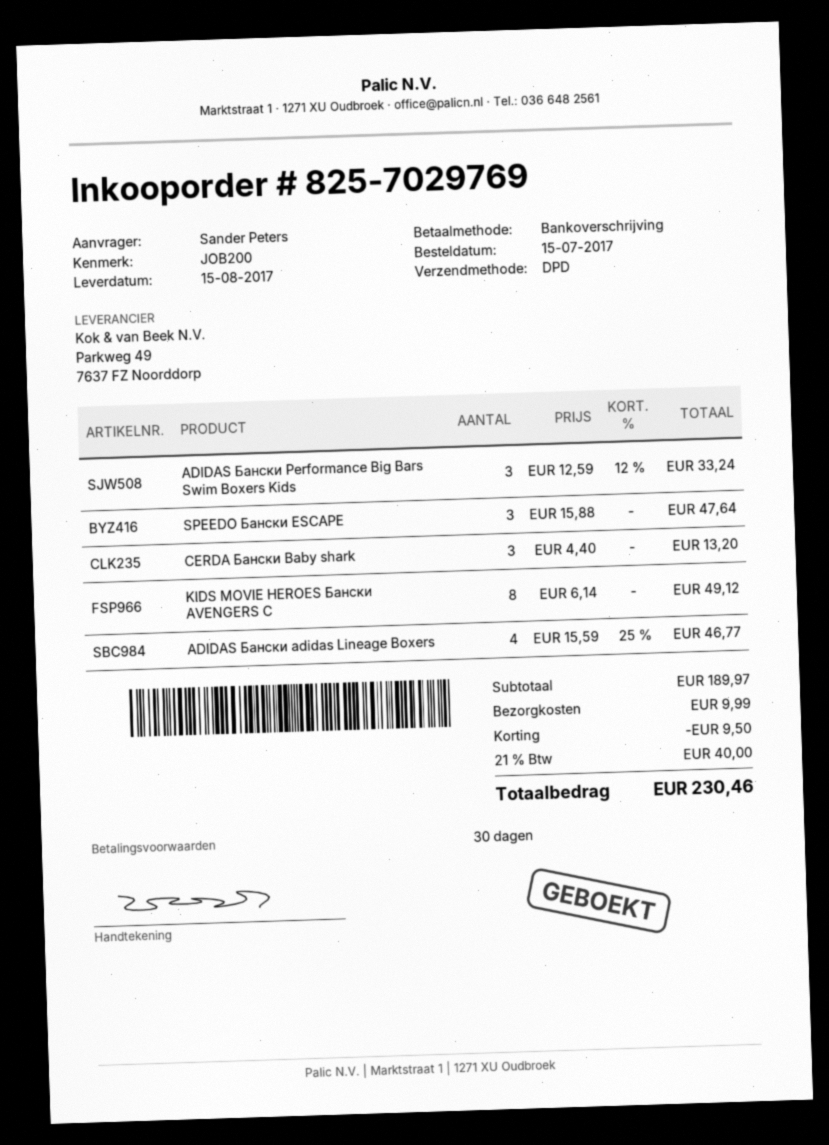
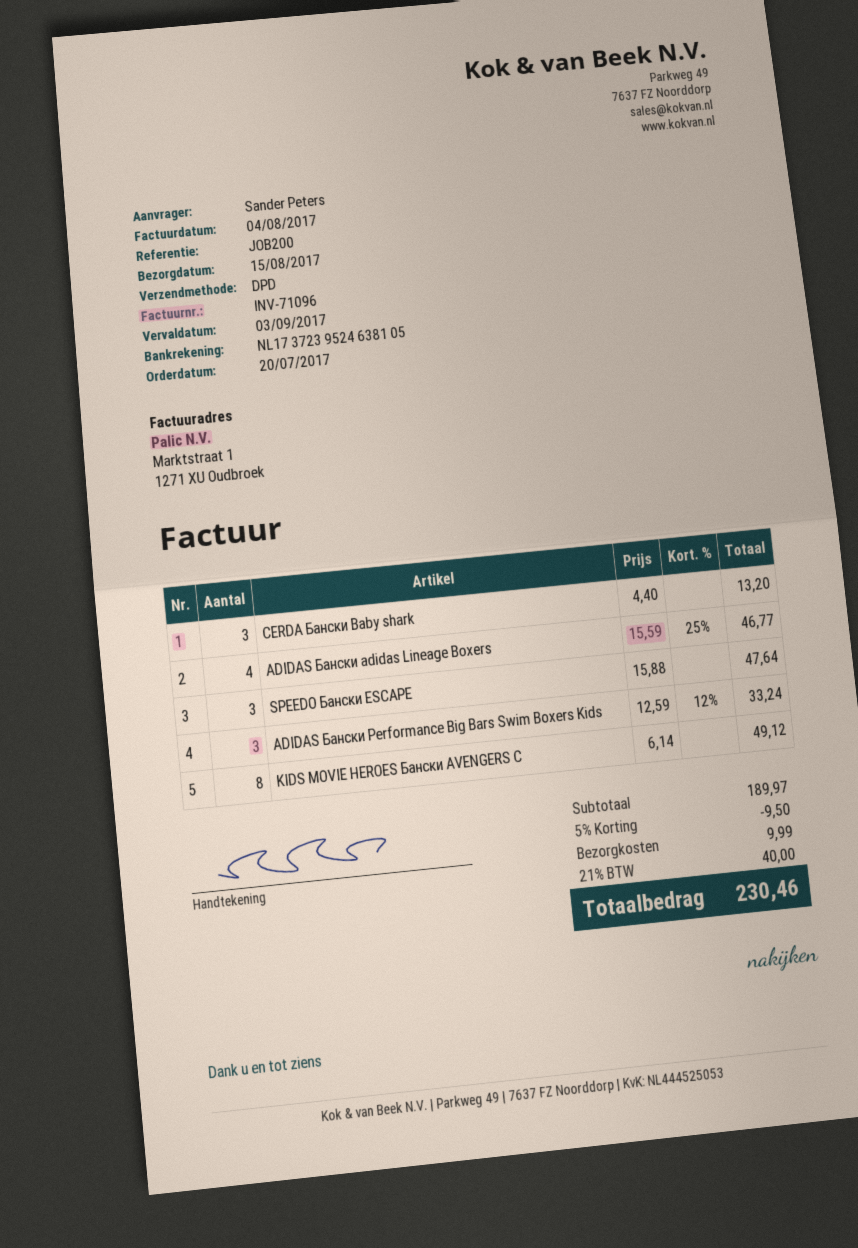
order date: 2017-07-15 -> 2017-07-20

